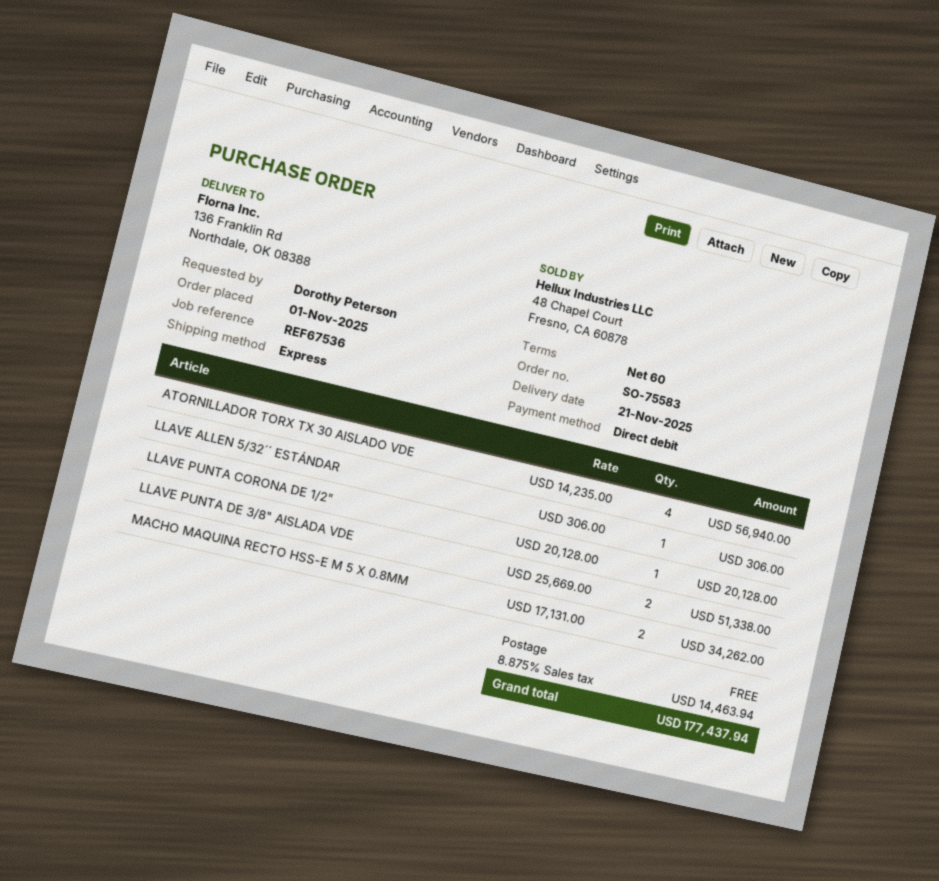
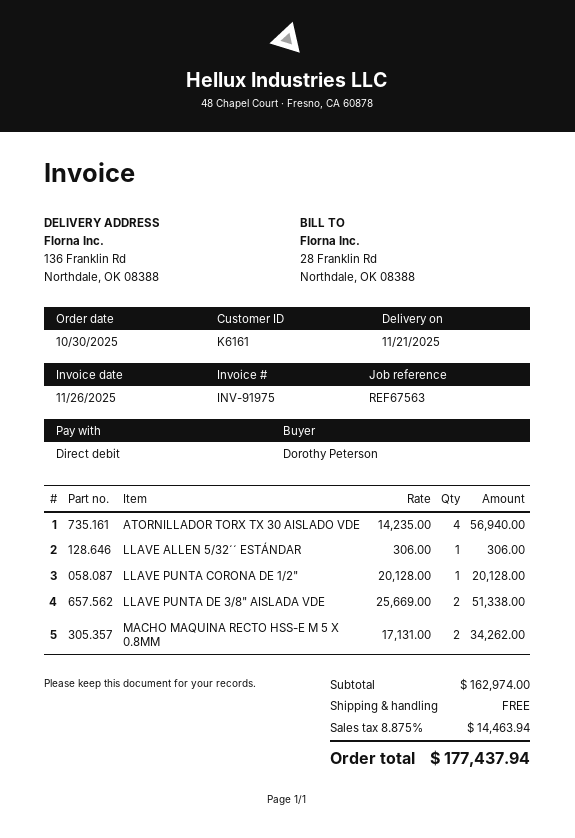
order date: 2025-11-01 -> 2025-10-30
reference: REF67536 -> REF67563

